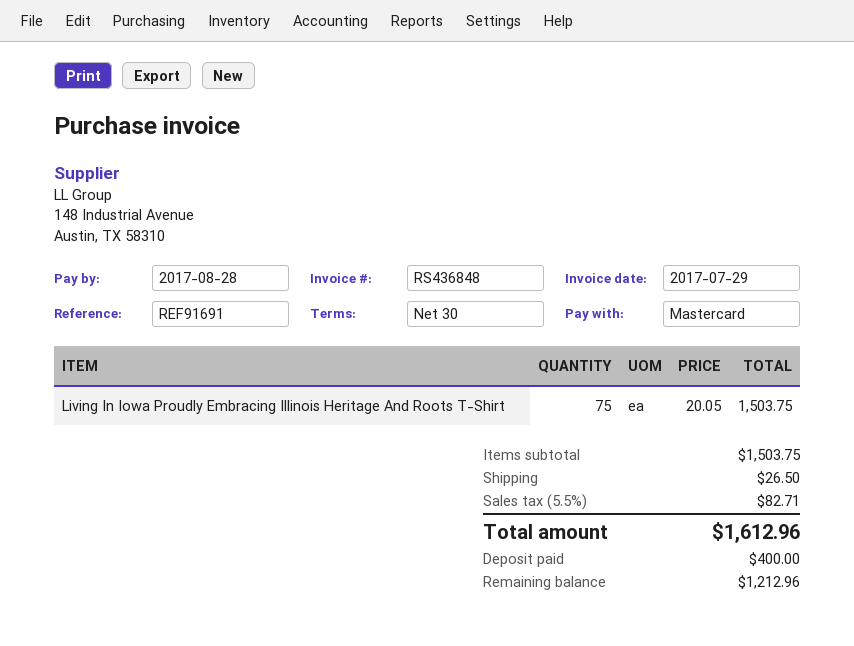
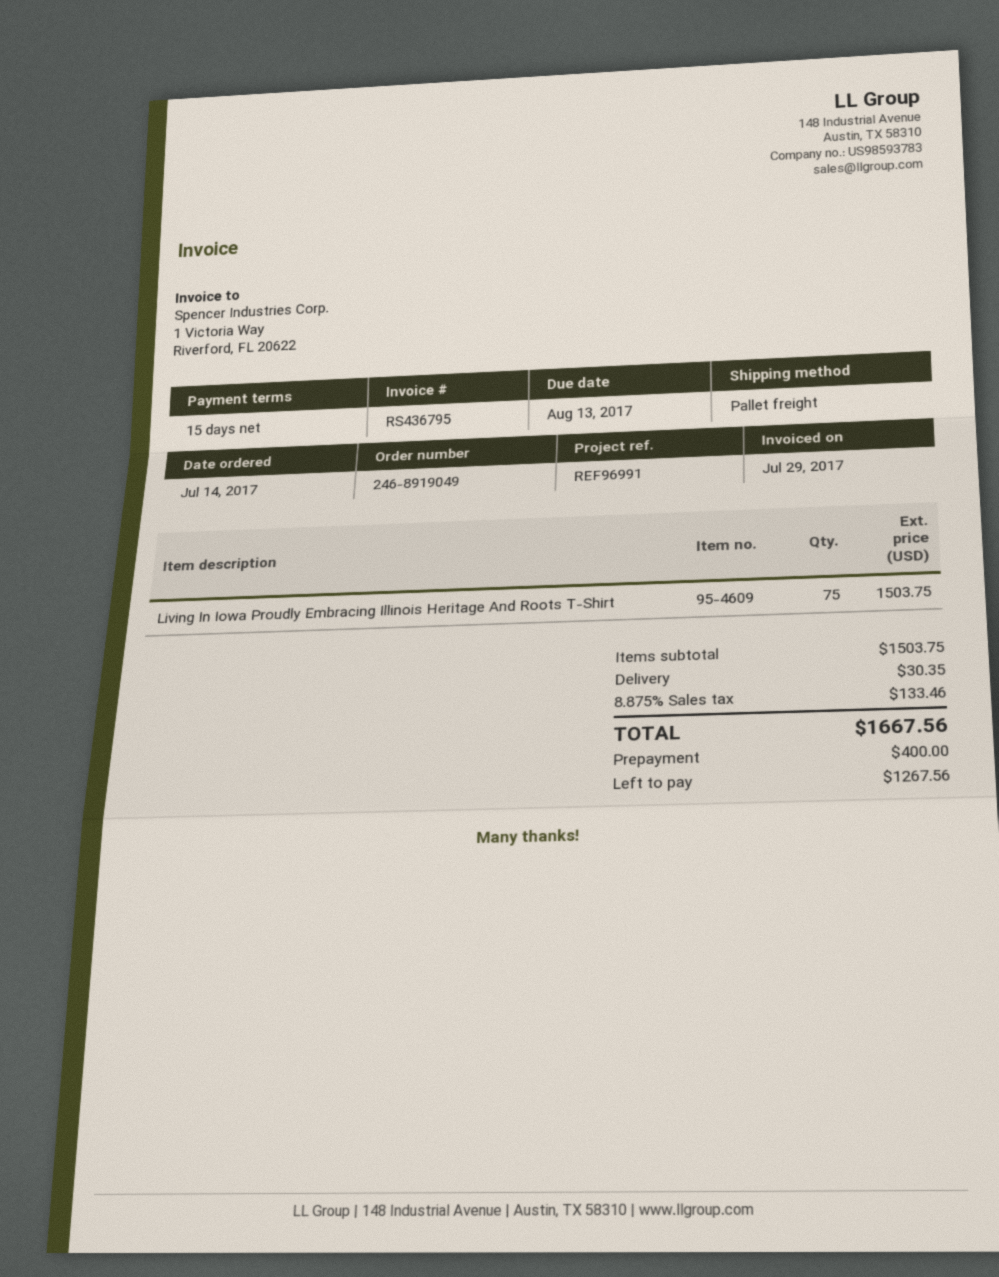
invoice number: RS436848 -> RS436795
payment terms: 30 days -> 15 days
due date: 2017-08-28 -> 2017-08-13
reference: REF91691 -> REF96991
shipping: 26.50 -> 30.35
tax: 5.5% = 82.71 -> 8.875% = 133.46
total: 1612.96 -> 1667.56
balance: 1212.96 -> 1267.56

